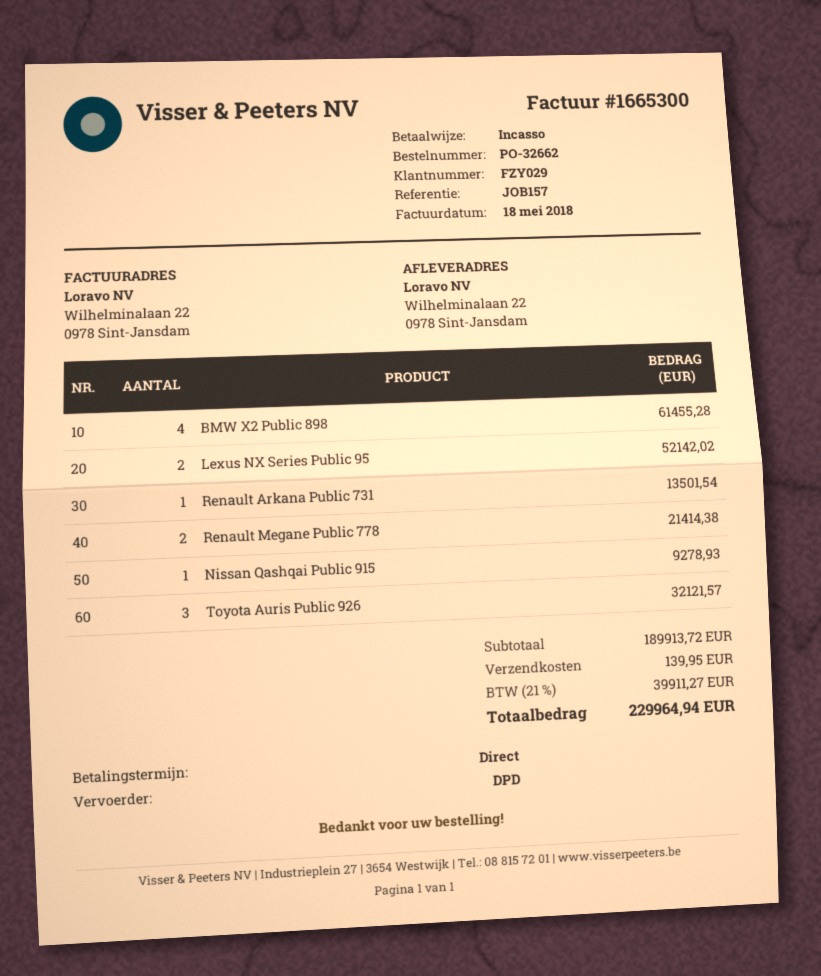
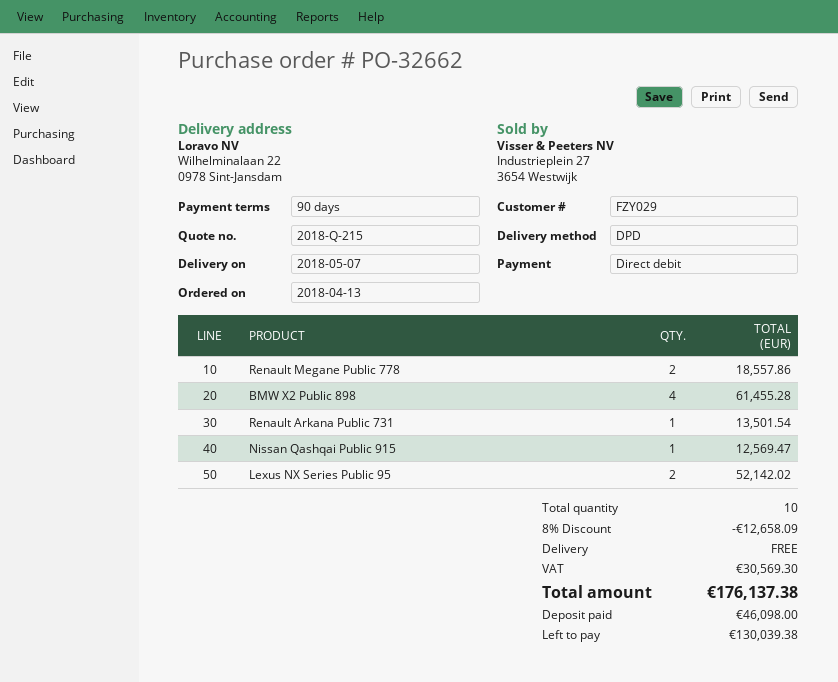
payment terms: on receipt -> 90 days
Renault Megane Public 778: 2 for 21414.38 -> 2 for 18557.86
Nissan Qashqai Public 915: 1 for 9278.93 -> 1 for 12569.47
Toyota Auris Public 926: 3 for 32121.57 -> none
discount: none -> 8% = 12658.09
shipping: 139.95 -> 0.00
tax: 39911.27 -> 30569.30
total: 229964.94 -> 176137.38

